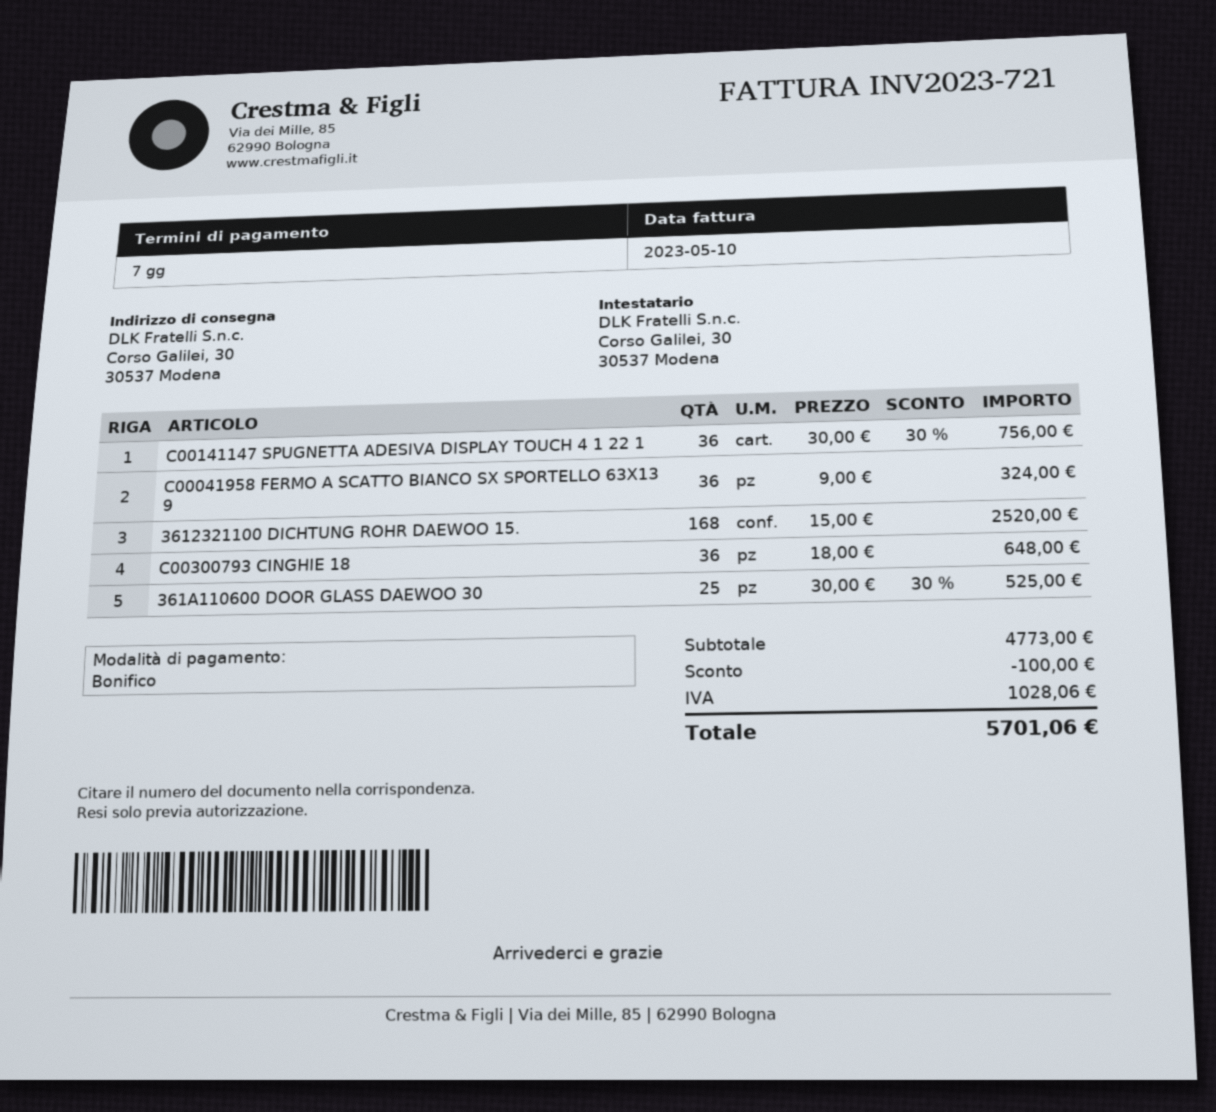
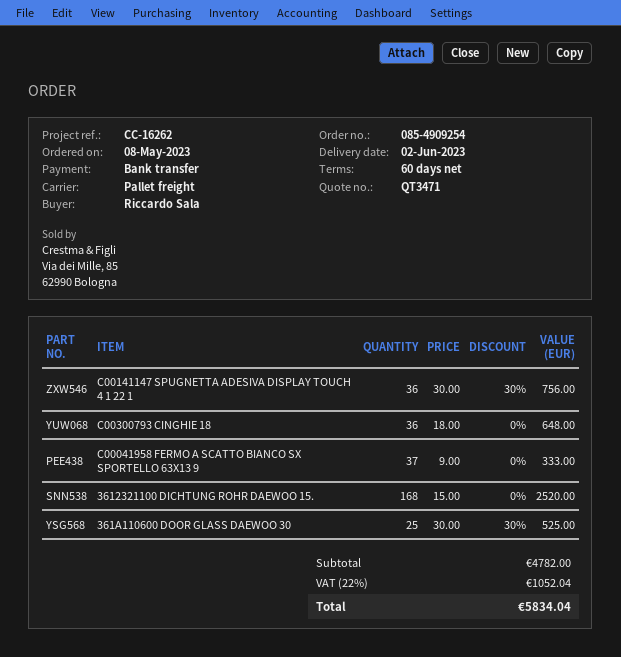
payment terms: 7 days -> 60 days
C00041958 FERMO A SCATTO BIANCO SX SPORTELLO 63X13 9: 36 x 9.00 = 324.00 -> 37 x 9.00 = 333.00
subtotal: 4773.00 -> 4782.00
discount: 100.00 -> none
tax: 1028.06 -> 1052.04
total: 5701.06 -> 5834.04

